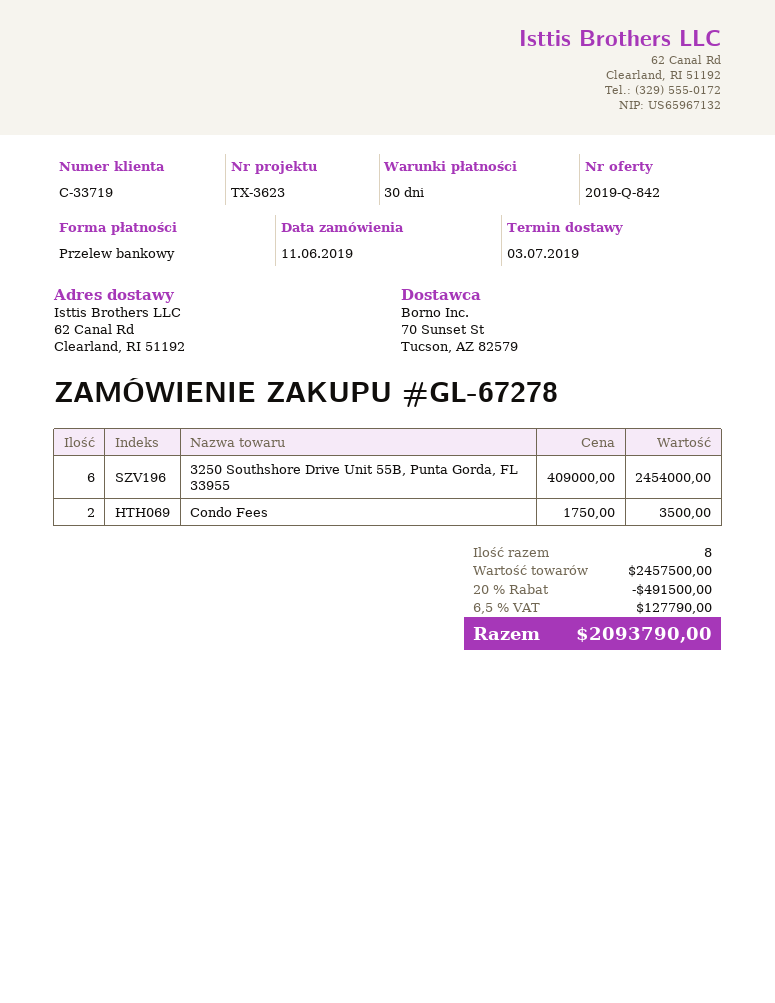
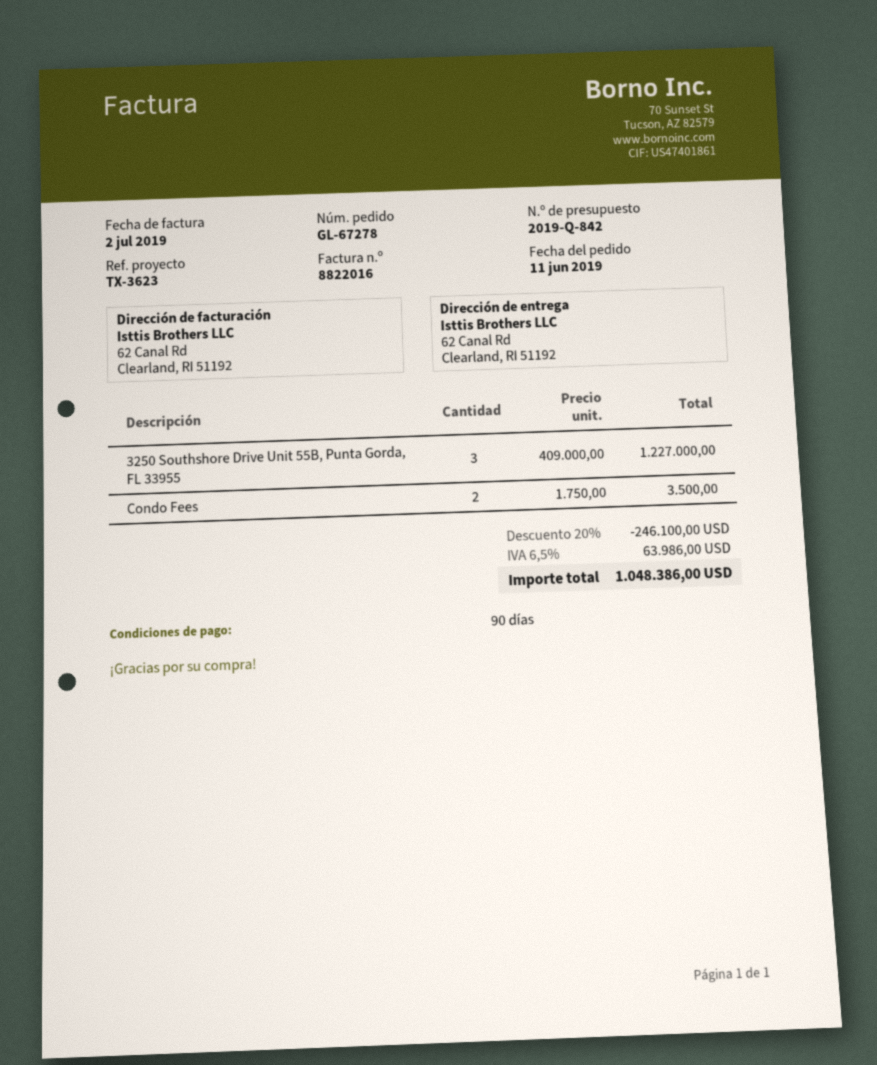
payment terms: 30 days -> 90 days
3250 Southshore Drive Unit 55B, Punta Gorda, FL 33955: 6 x 409000.00 = 2454000.00 -> 3 x 409000.00 = 1227000.00
discount: 20% = 491500.00 -> 20% = 246100.00
tax: 6.5% = 127790.00 -> 6.5% = 63986.00
total: 2093790.00 -> 1048386.00

